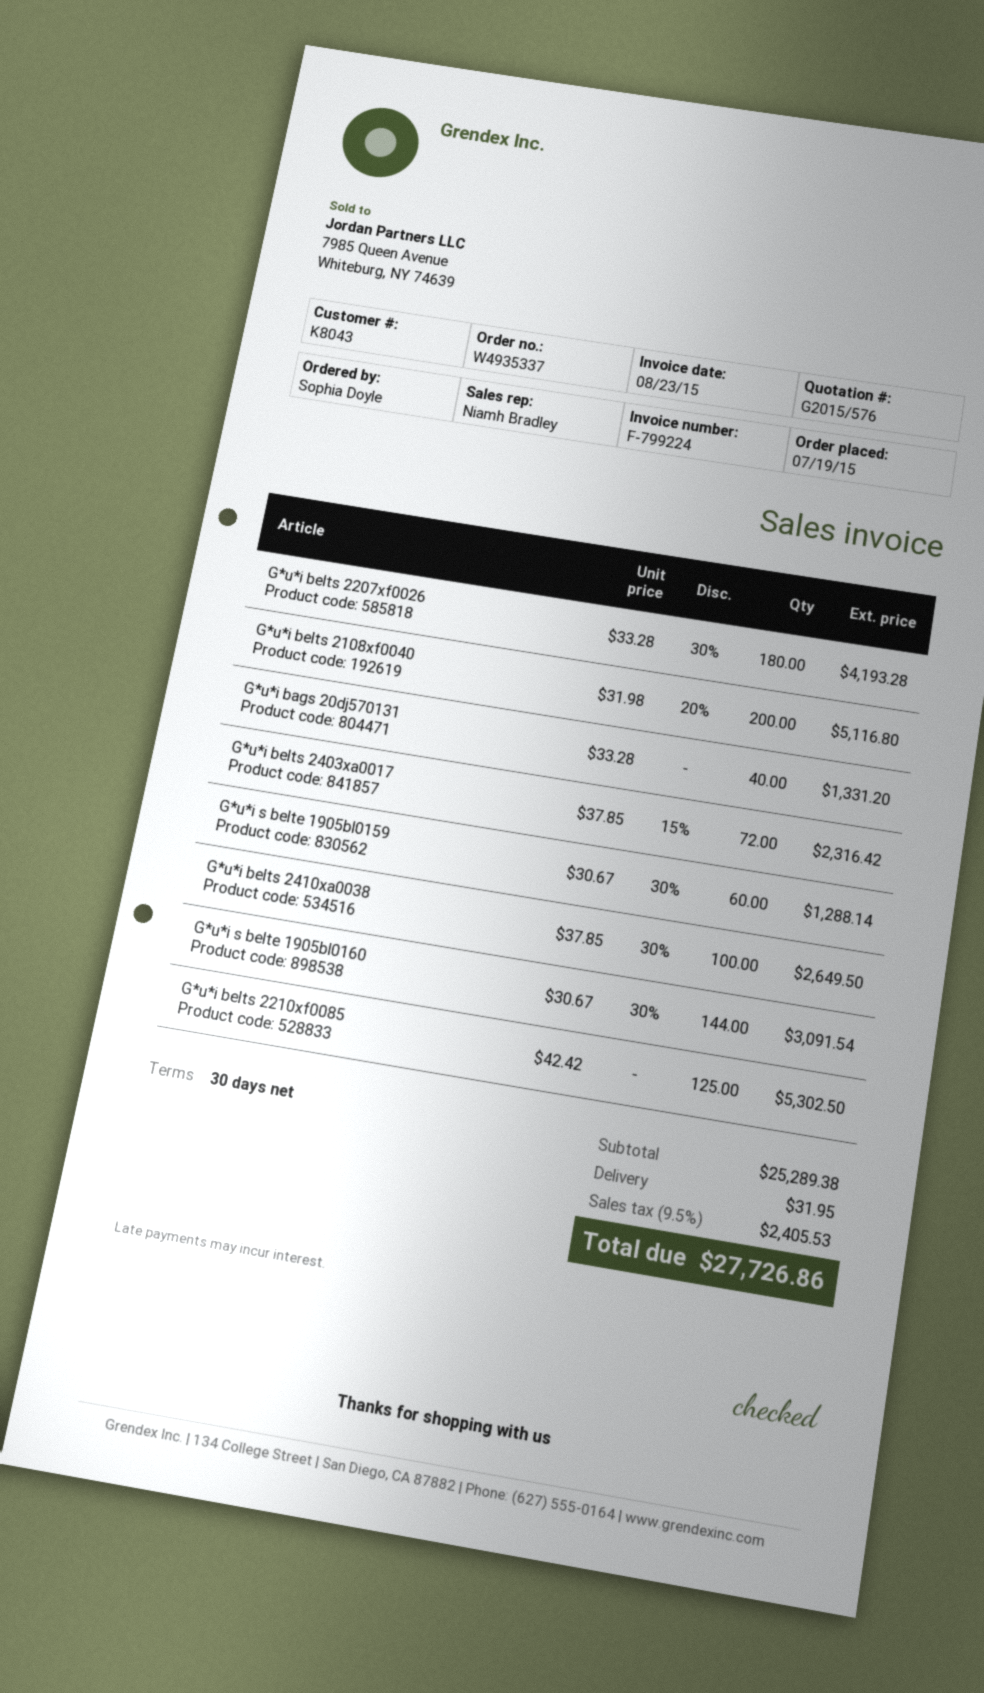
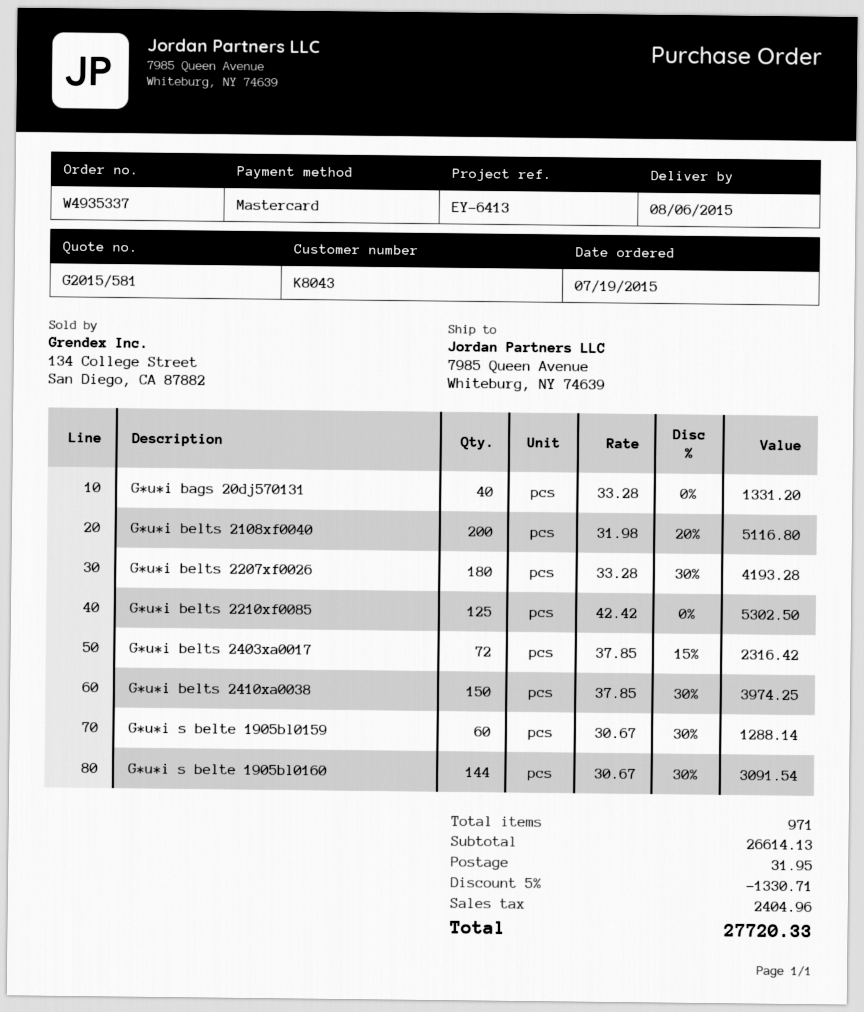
quote number: G2015/576 -> G2015/581
G*u*i belts 2410xa0038: 100 x 37.85 - 30% = 2649.50 -> 150 x 37.85 - 30% = 3974.25
subtotal: 25289.38 -> 26614.13
discount: none -> 5% = 1330.71
tax: 2405.53 -> 2404.96
total: 27726.86 -> 27720.33

